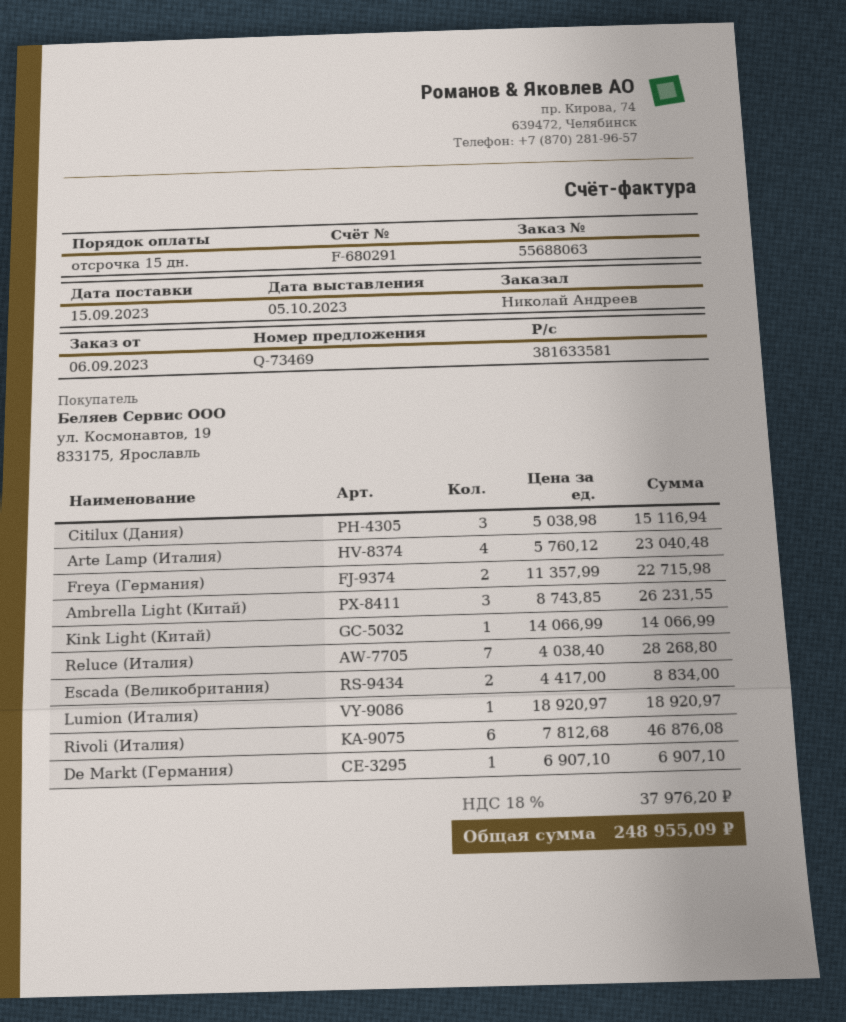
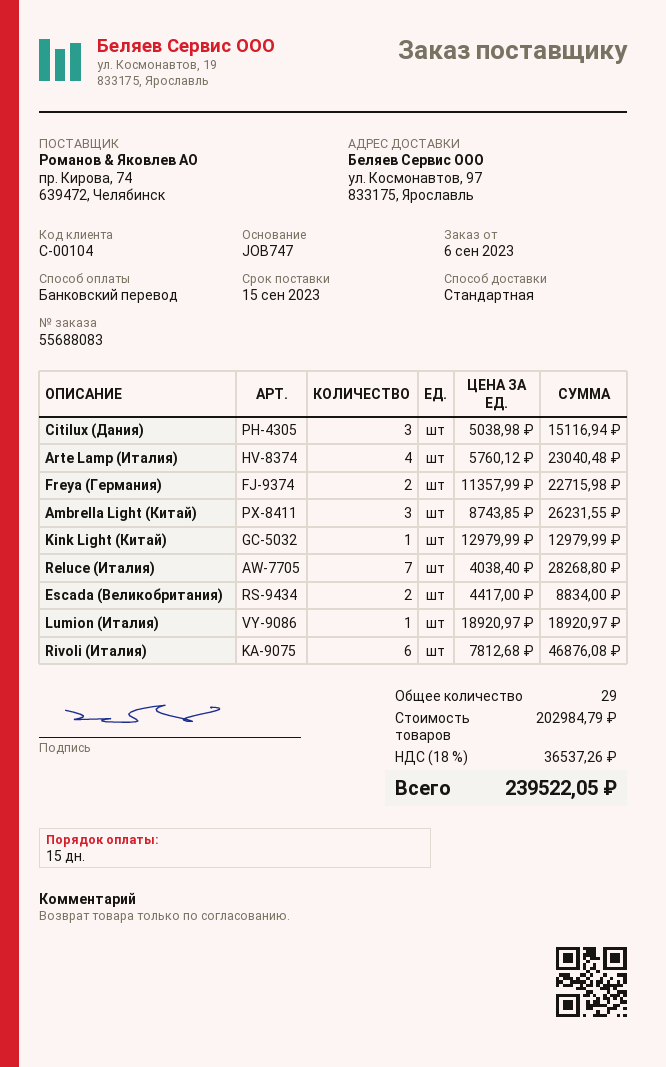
order number: 55688063 -> 55688083
Kink Light (Китай): 1 x 14066.99 = 14066.99 -> 1 x 12979.99 = 12979.99
De Markt (Германия): 1 x 6907.10 = 6907.10 -> none
tax: 18% = 37976.20 -> 18% = 36537.26
total: 248955.09 -> 239522.05

